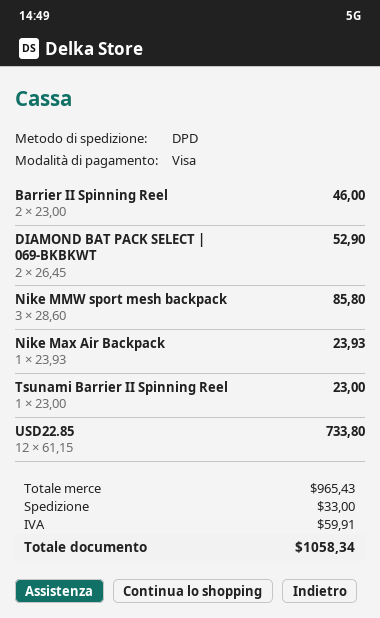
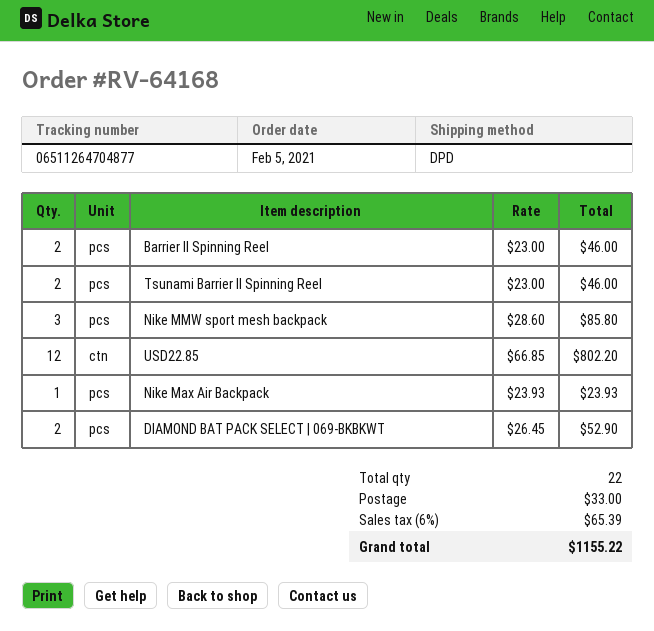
Tsunami Barrier II Spinning Reel: 1 x 23.00 = 23.00 -> 2 x 23.00 = 46.00
USD22.85: 12 x 61.15 = 733.80 -> 12 x 66.85 = 802.20
tax: 59.91 -> 65.39
total: 1058.34 -> 1155.22

